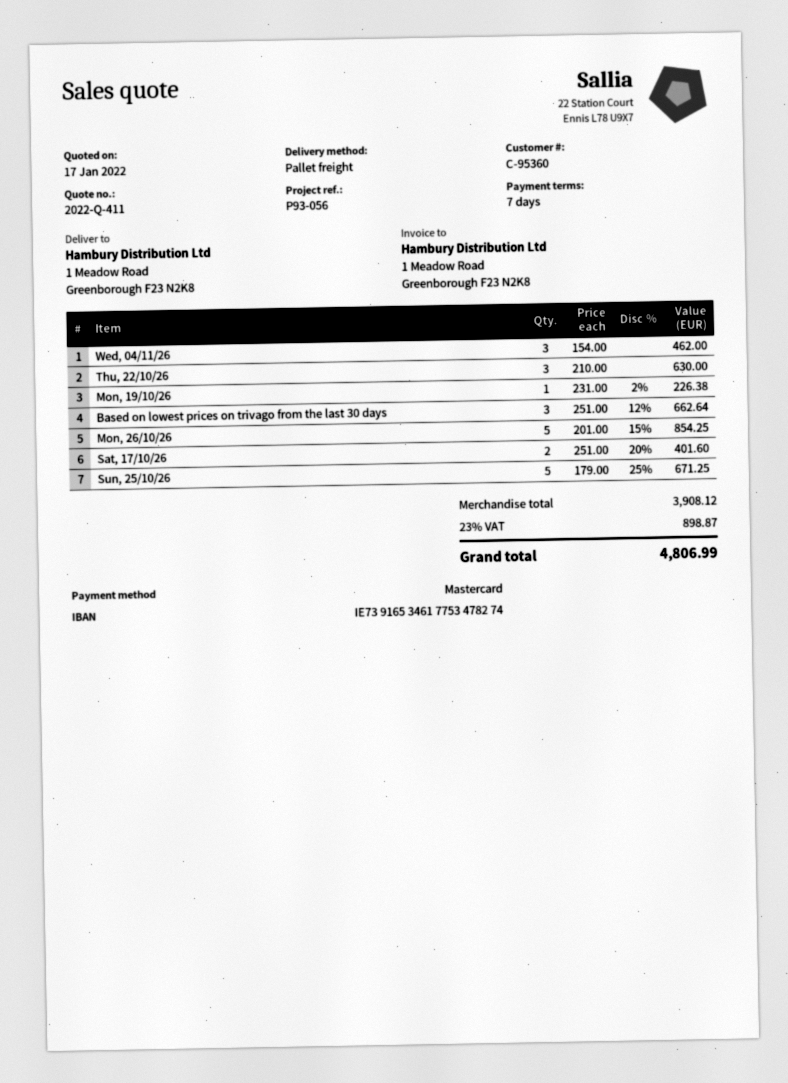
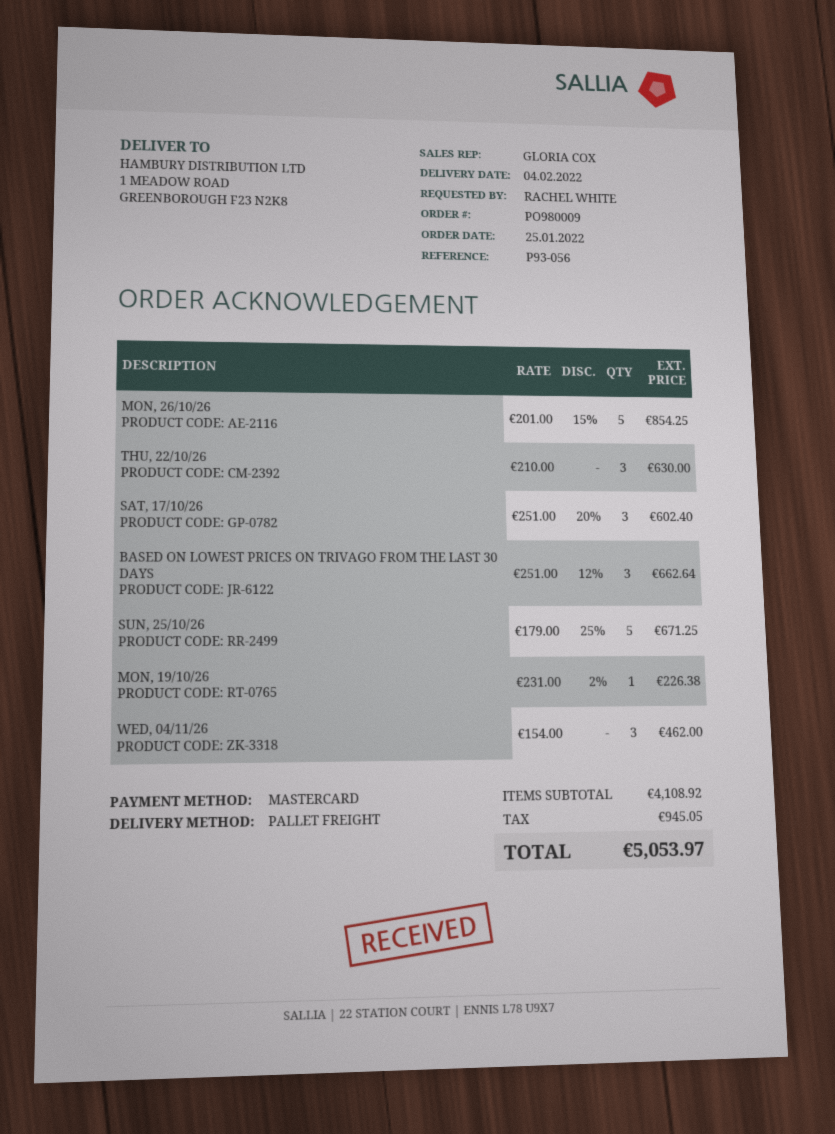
Sat, 17/10/26: 2 x 251.00 - 20% = 401.60 -> 3 x 251.00 - 20% = 602.40
subtotal: 3908.12 -> 4108.92
tax: 898.87 -> 945.05
total: 4806.99 -> 5053.97

